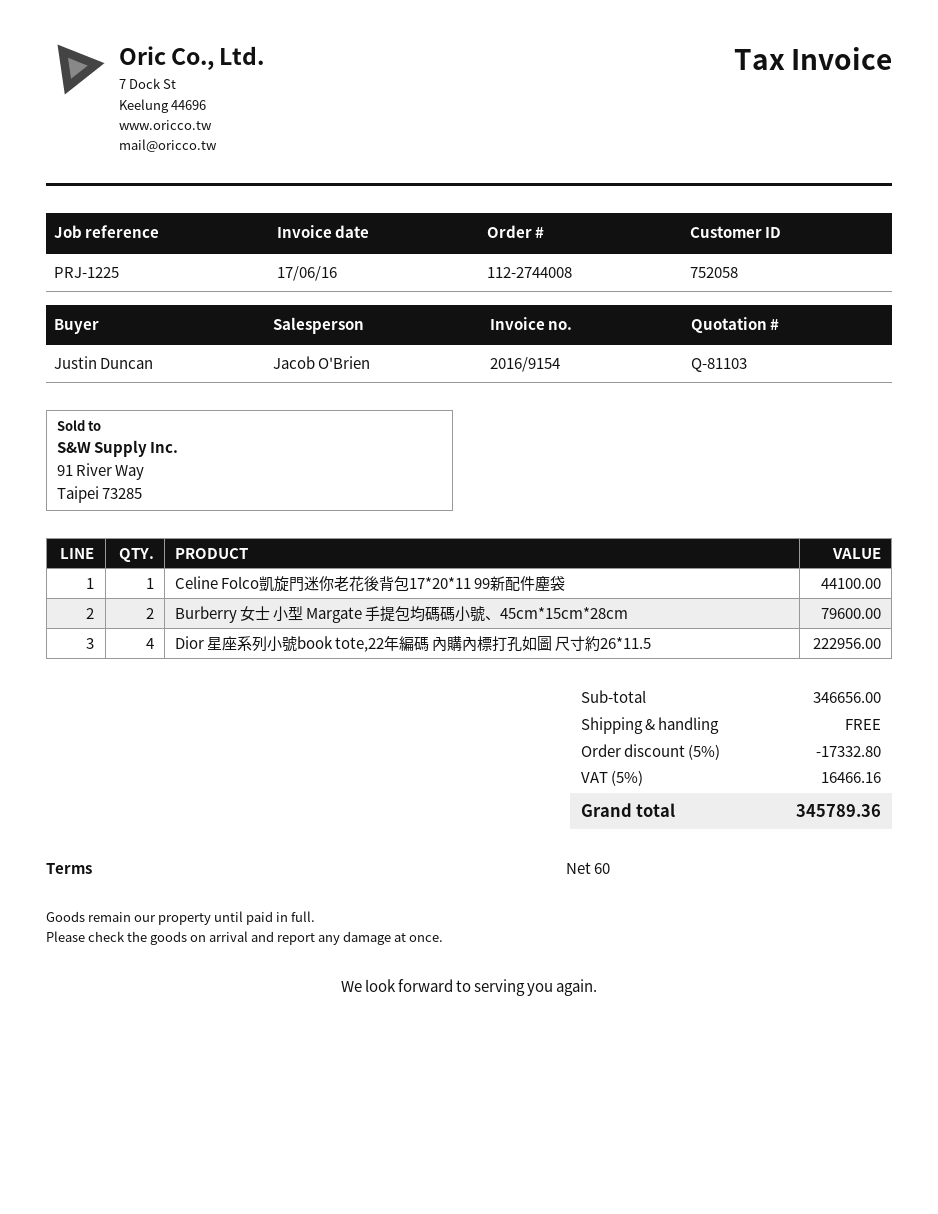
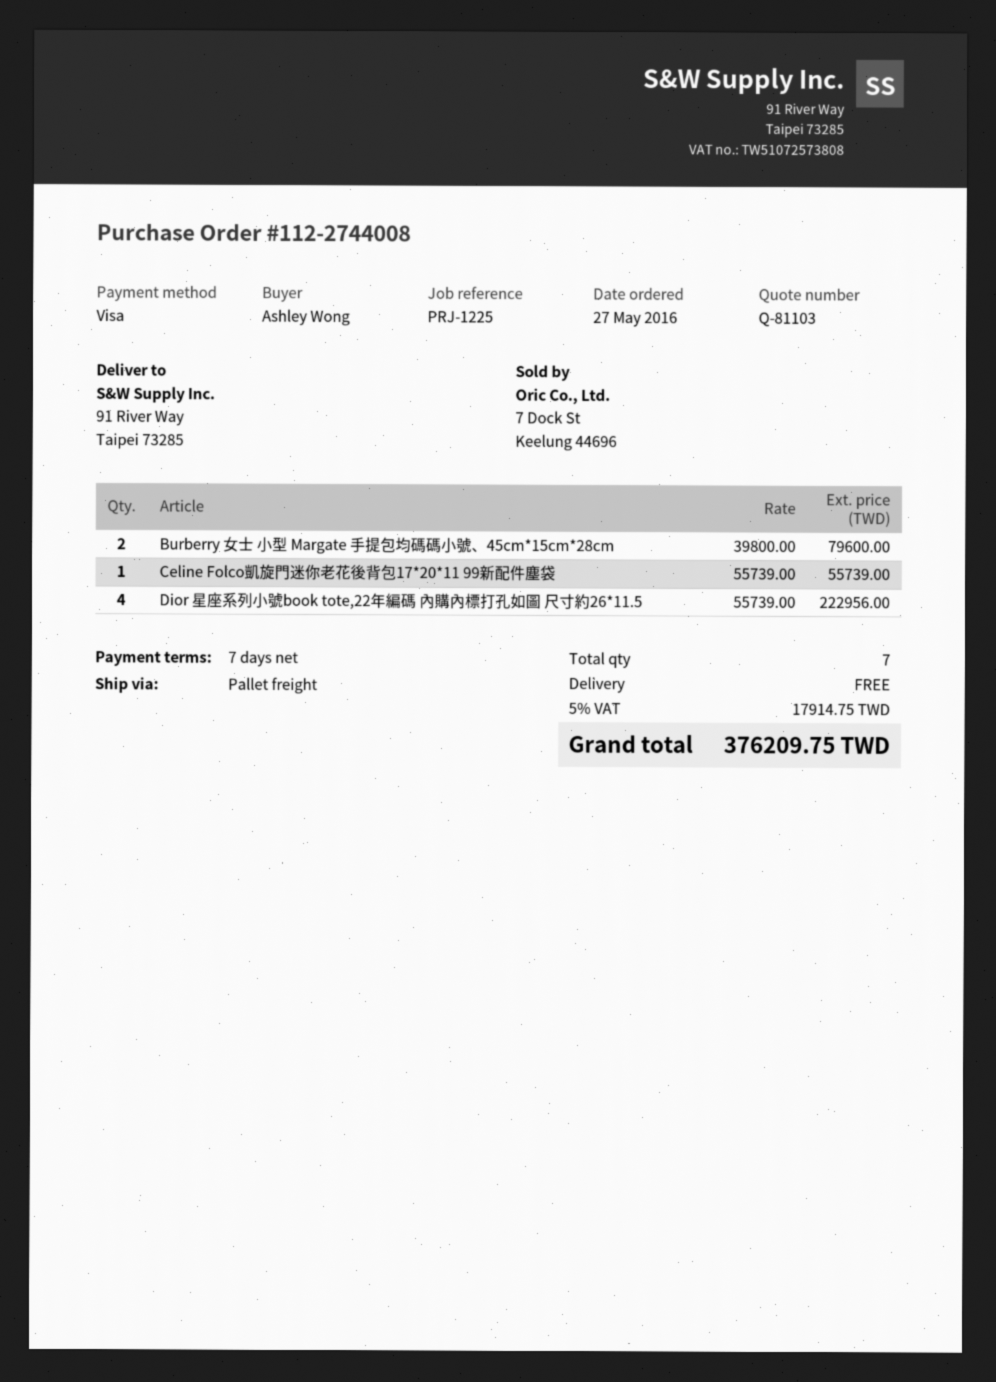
payment terms: 60 days -> 7 days
ordered by: Justin Duncan -> Ashley Wong
Celine Folco凱旋門迷你老花後背包17*20*11 99新配件塵袋: 1 for 44100.00 -> 1 for 55739.00
discount: 5% = 17332.80 -> none
tax: 5% = 16466.16 -> 5% = 17914.75
total: 345789.36 -> 376209.75

